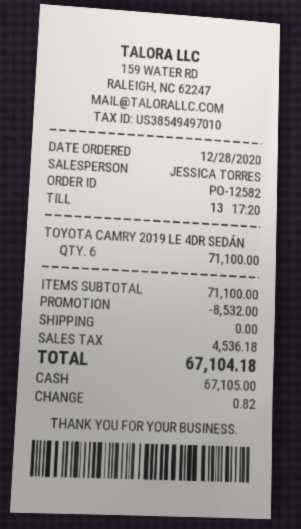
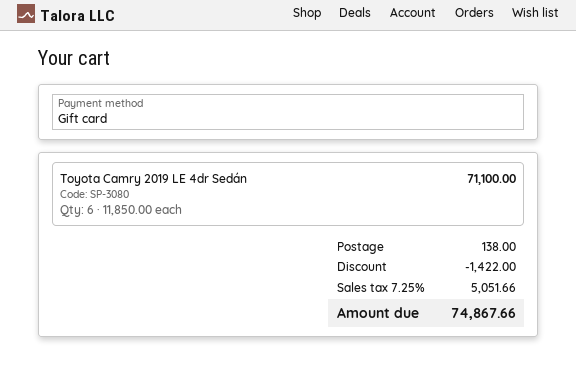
payment method: cash -> gift card
discount: 8532.00 -> 1422.00
shipping: 0.00 -> 138.00
tax: 4536.18 -> 5051.66
total: 67104.18 -> 74867.66

